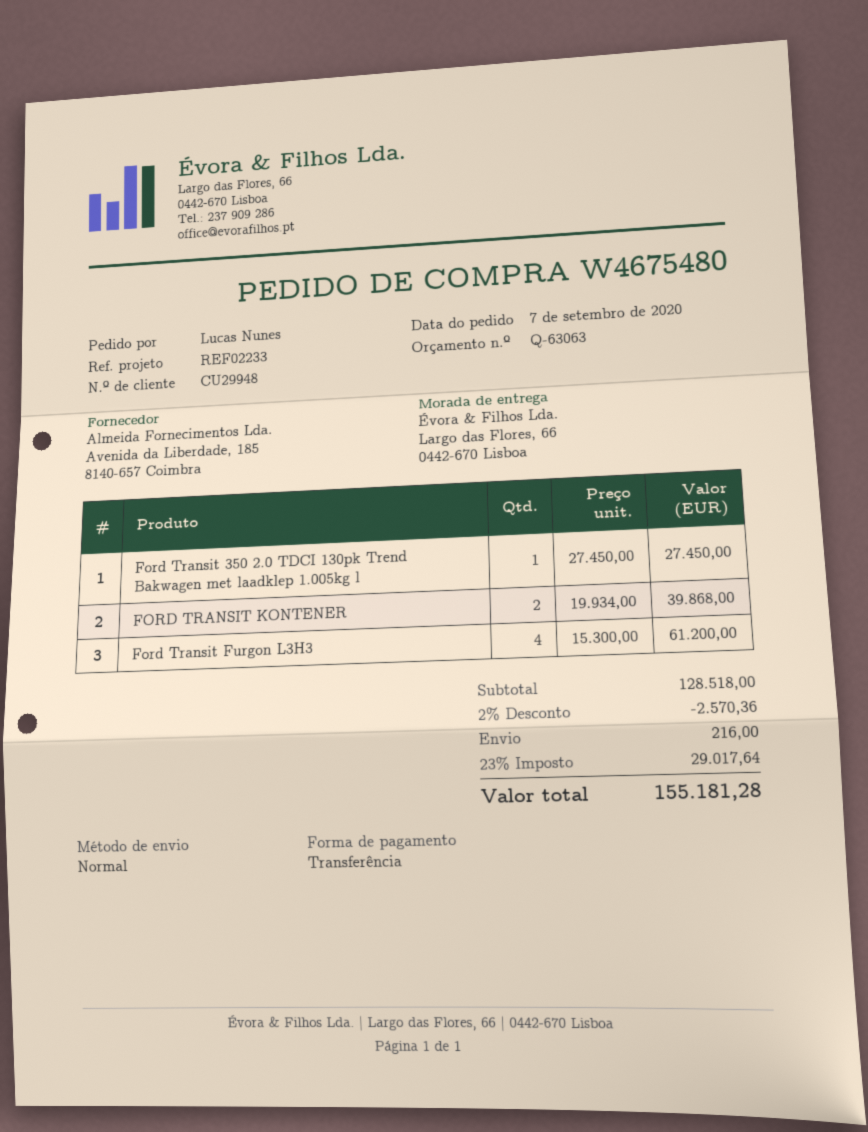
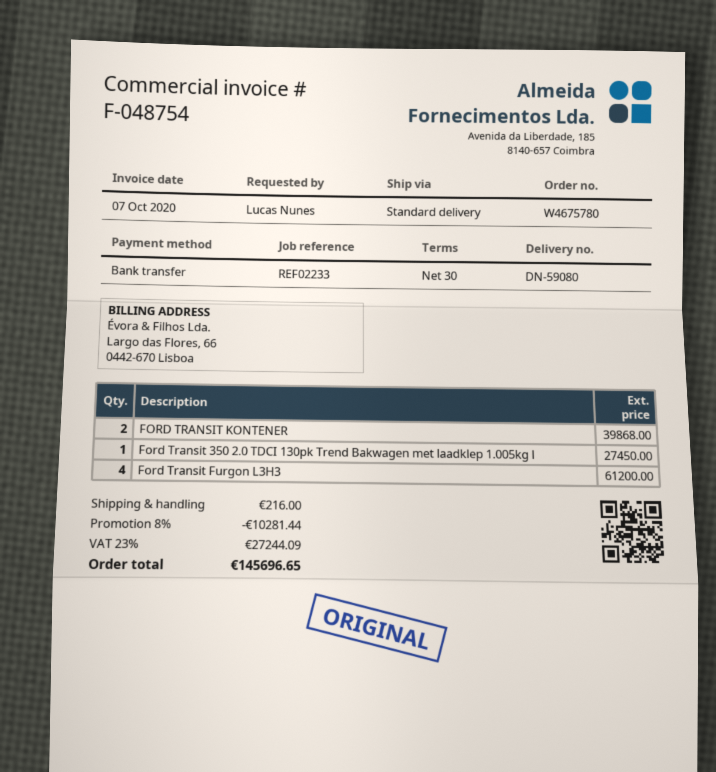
order number: W4675480 -> W4675780
discount: 2% = 2570.36 -> 8% = 10281.44
tax: 23% = 29017.64 -> 23% = 27244.09
total: 155181.28 -> 145696.65

